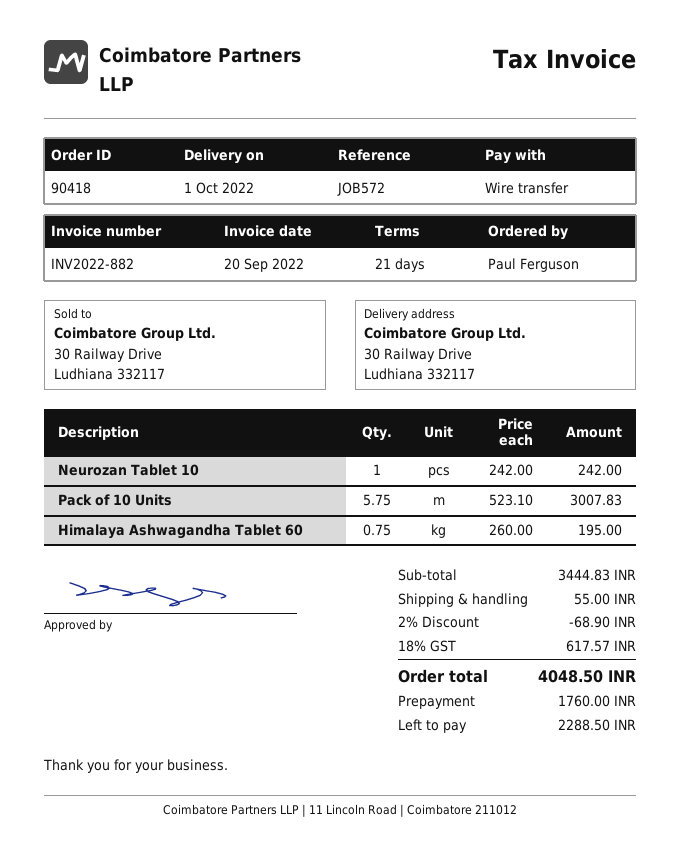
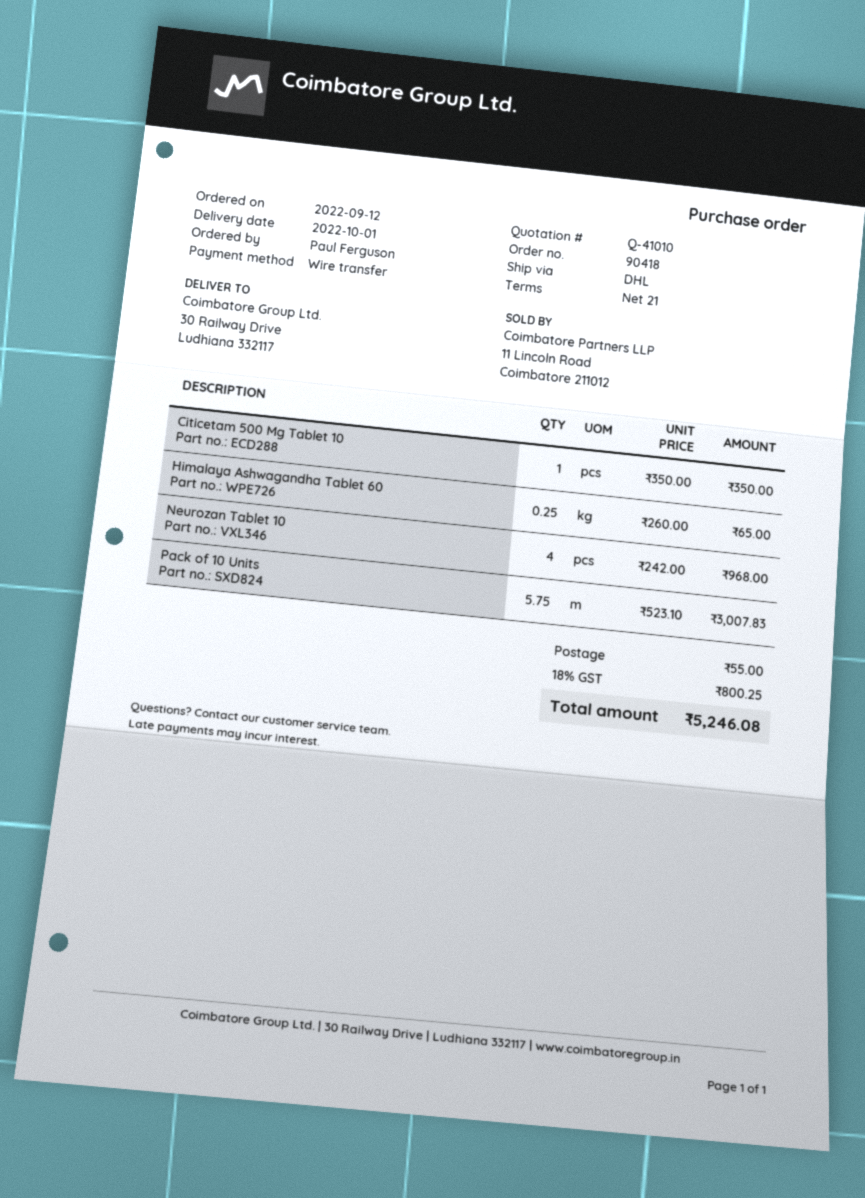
Neurozan Tablet 10: 1 x 242.00 = 242.00 -> 4 x 242.00 = 968.00
Himalaya Ashwagandha Tablet 60: 0.75 x 260.00 = 195.00 -> 0.25 x 260.00 = 65.00
Citicetam 500 Mg Tablet 10: none -> 1 x 350.00 = 350.00
discount: 2% = 68.90 -> none
tax: 18% = 617.57 -> 18% = 800.25
total: 4048.50 -> 5246.08

